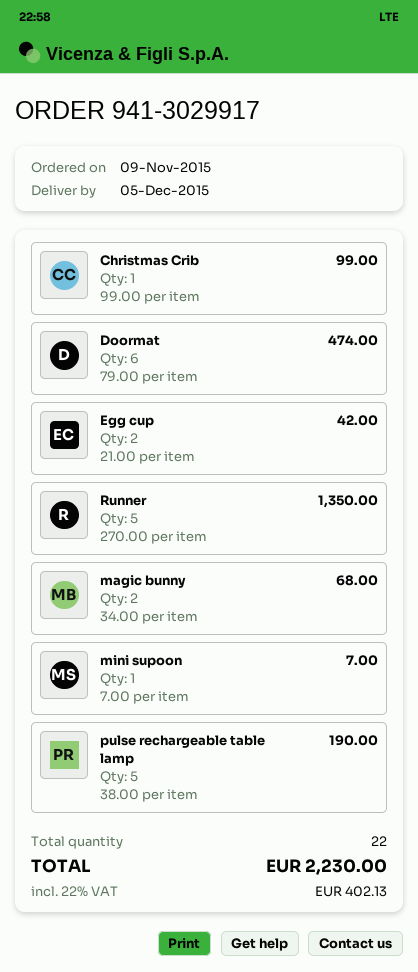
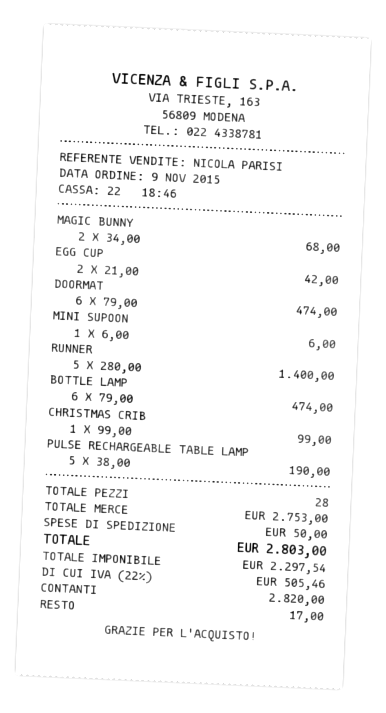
Runner: 5 x 270.00 = 1350.00 -> 5 x 280.00 = 1400.00
mini supoon: 1 x 7.00 = 7.00 -> 1 x 6.00 = 6.00
BOTTLE LAMP: none -> 6 x 79.00 = 474.00
total quantity: 22 -> 28
shipping: none -> 50.00
tax: 22% = 402.13 -> 22% = 505.46
total: 2230.00 -> 2803.00

